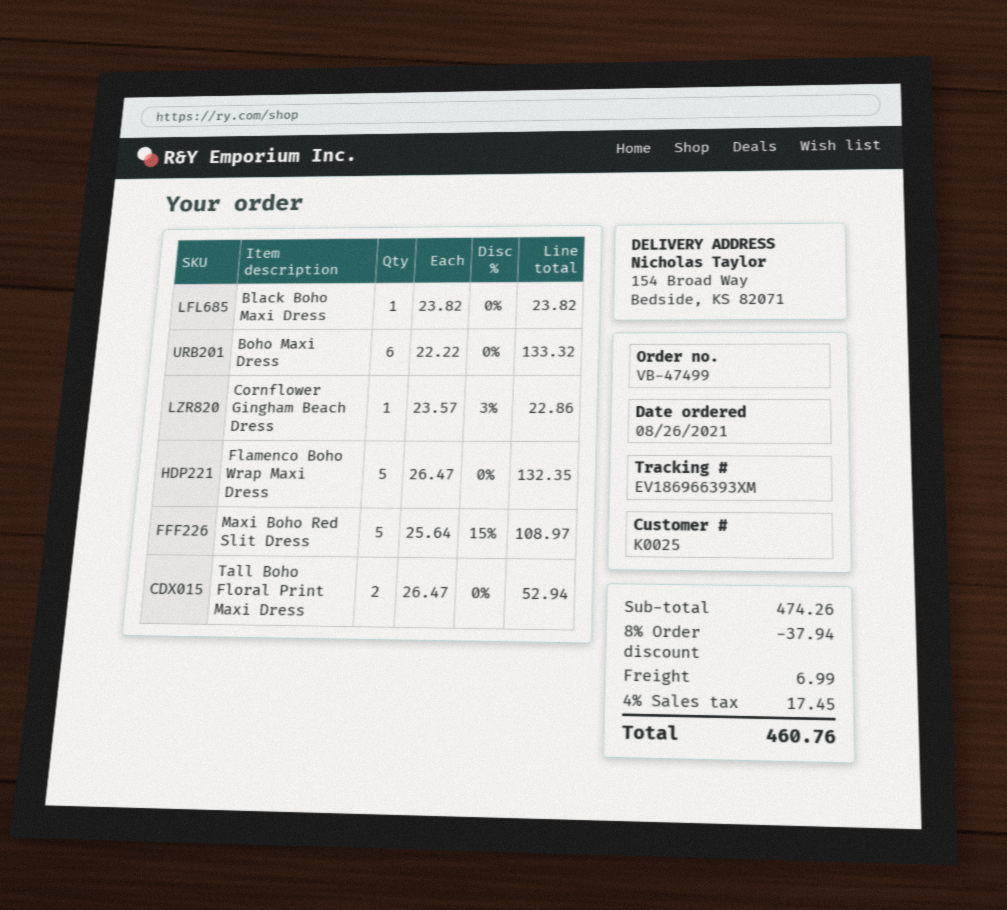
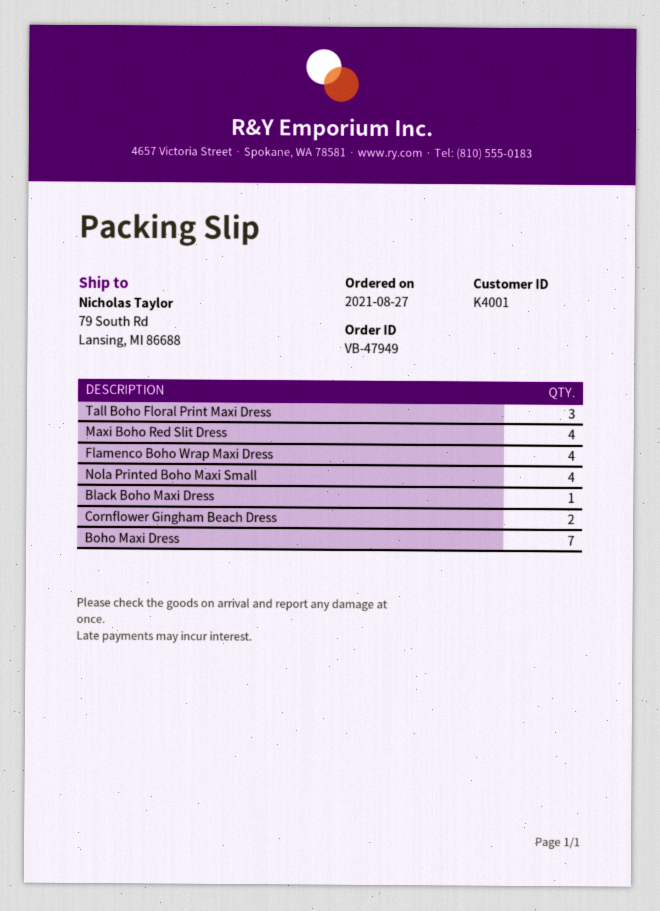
order number: VB-47499 -> VB-47949
order date: 2021-08-26 -> 2021-08-27
customer number: K0025 -> K4001
ship to: 154 Broad Way, Bedside, KS 82071 -> 79 South Rd, Lansing, MI 86688
Boho Maxi Dress: 6 -> 7
Cornflower Gingham Beach Dress: 1 -> 2
Flamenco Boho Wrap Maxi Dress: 5 -> 4
Maxi Boho Red Slit Dress: 5 -> 4
Tall Boho Floral Print Maxi Dress: 2 -> 3
Nola Printed Boho Maxi Small: none -> 4

